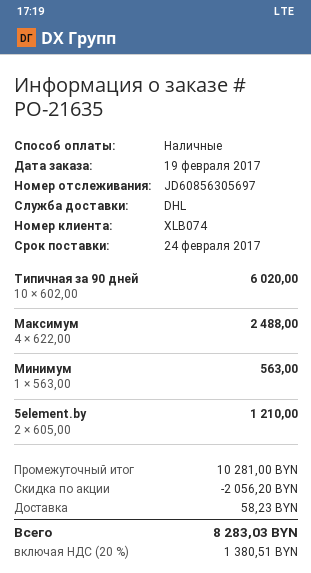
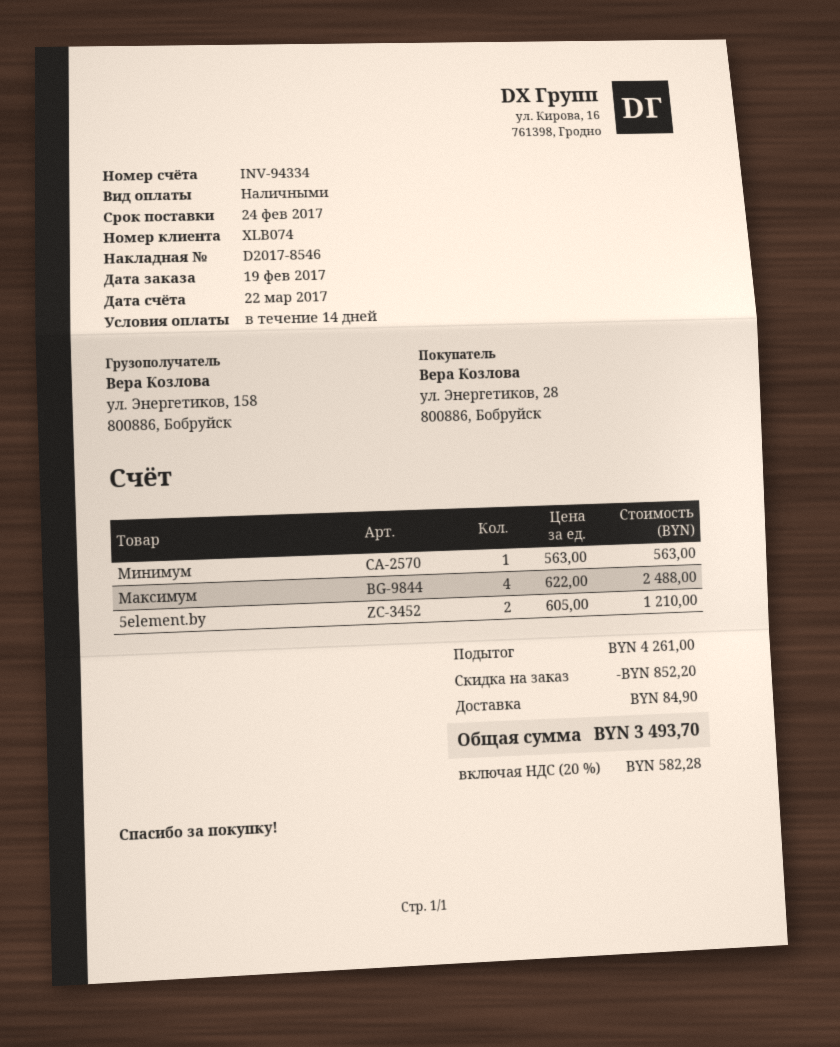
Типичная за 90 дней: 10 x 602.00 = 6020.00 -> none
subtotal: 10281.00 -> 4261.00
discount: 2056.20 -> 852.20
shipping: 58.23 -> 84.90
tax: 20% = 1380.51 -> 20% = 582.28
total: 8283.03 -> 3493.70

